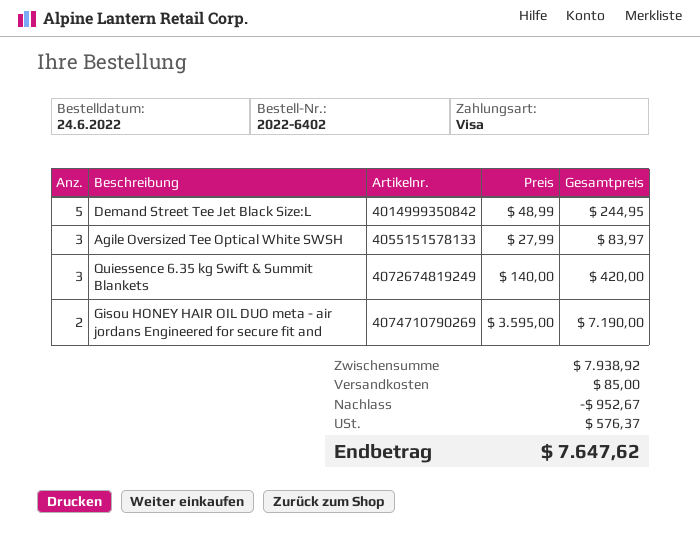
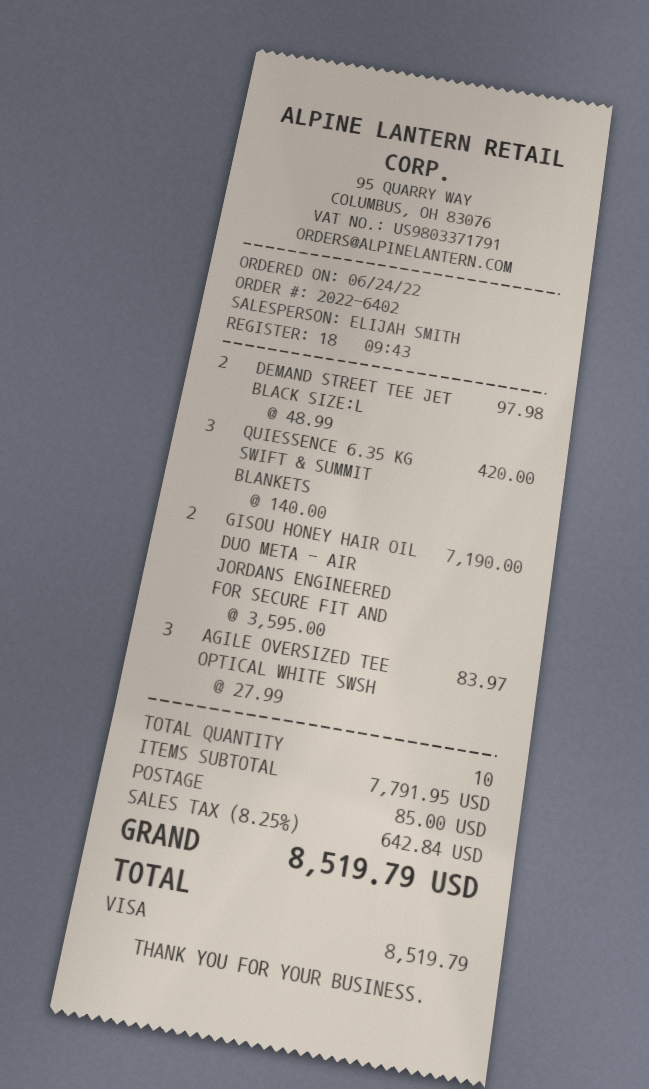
Demand Street Tee Jet Black Size:L: 5 x 48.99 = 244.95 -> 2 x 48.99 = 97.98
subtotal: 7938.92 -> 7791.95
discount: 952.67 -> none
tax: 576.37 -> 642.84
total: 7647.62 -> 8519.79

